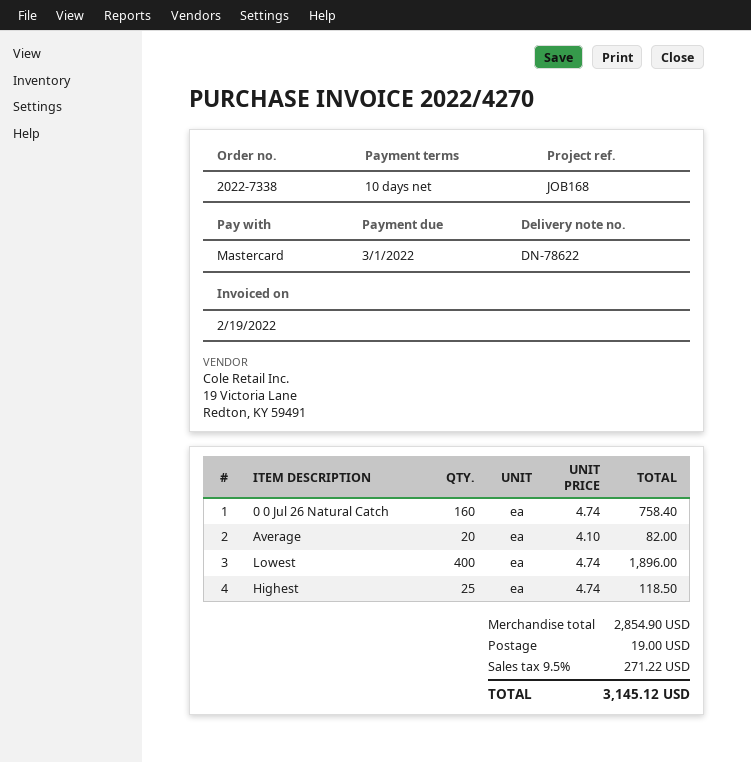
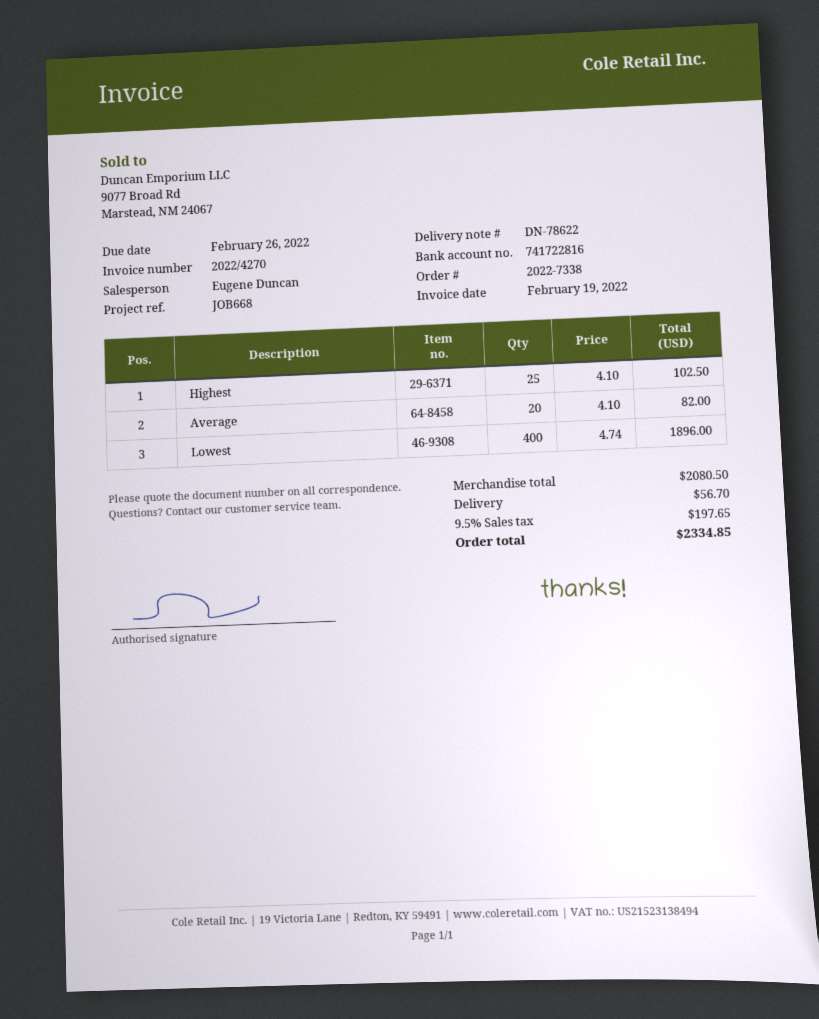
due date: 2022-03-01 -> 2022-02-26
reference: JOB168 -> JOB668
0 0 Jul 26 Natural Catch: 160 x 4.74 = 758.40 -> none
Highest: 25 x 4.74 = 118.50 -> 25 x 4.10 = 102.50
subtotal: 2854.90 -> 2080.50
shipping: 19.00 -> 56.70
tax: 9.5% = 271.22 -> 9.5% = 197.65
total: 3145.12 -> 2334.85

